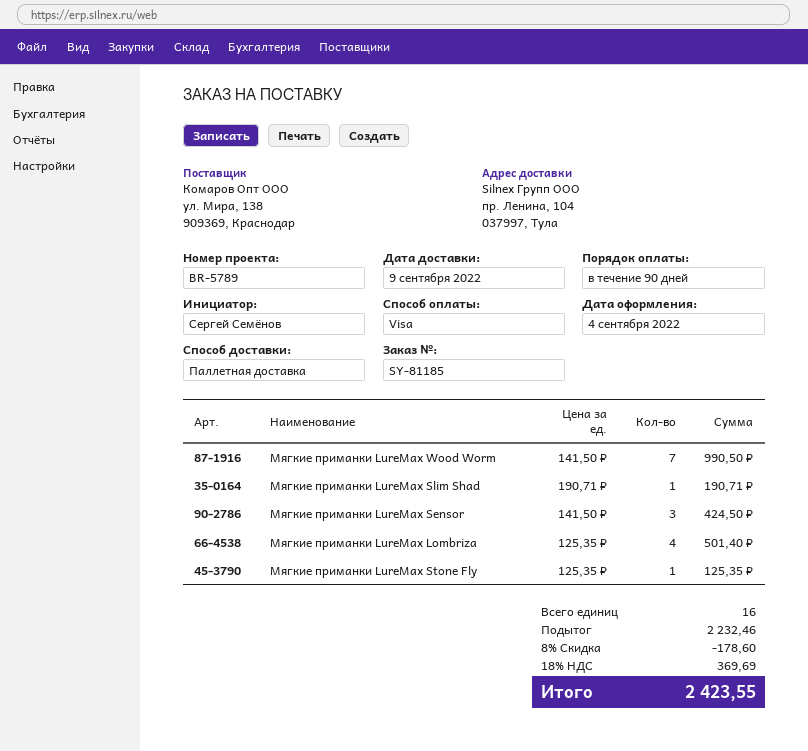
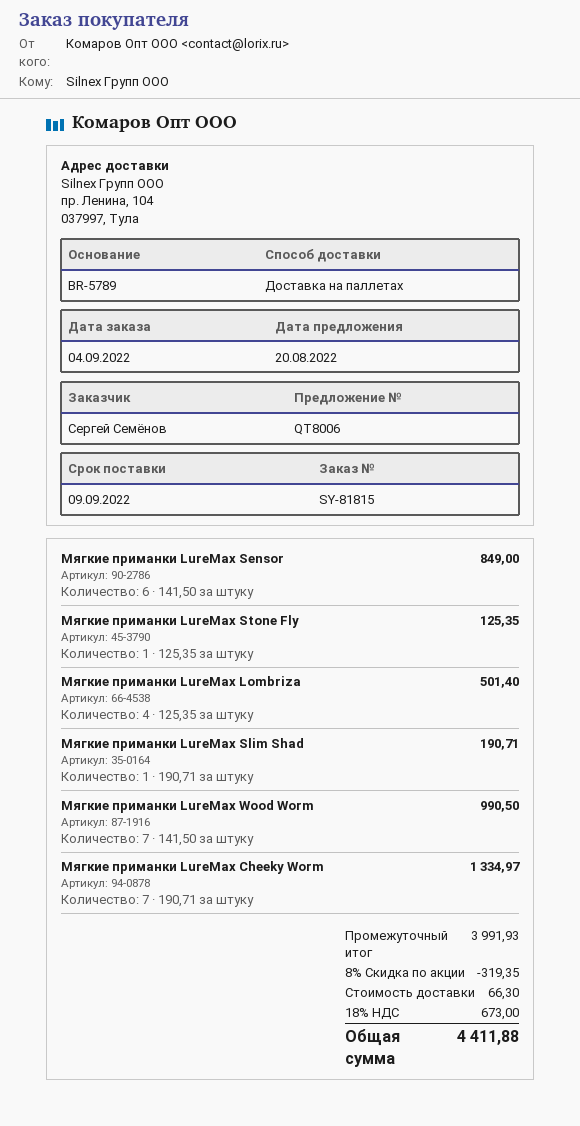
order number: SY-81185 -> SY-81815
Мягкие приманки LureMax Sensor: 3 x 141.50 = 424.50 -> 6 x 141.50 = 849.00
Мягкие приманки LureMax Cheeky Worm: none -> 7 x 190.71 = 1334.97
subtotal: 2232.46 -> 3991.93
discount: 8% = 178.60 -> 8% = 319.35
shipping: none -> 66.30
tax: 18% = 369.69 -> 18% = 673.00
total: 2423.55 -> 4411.88

